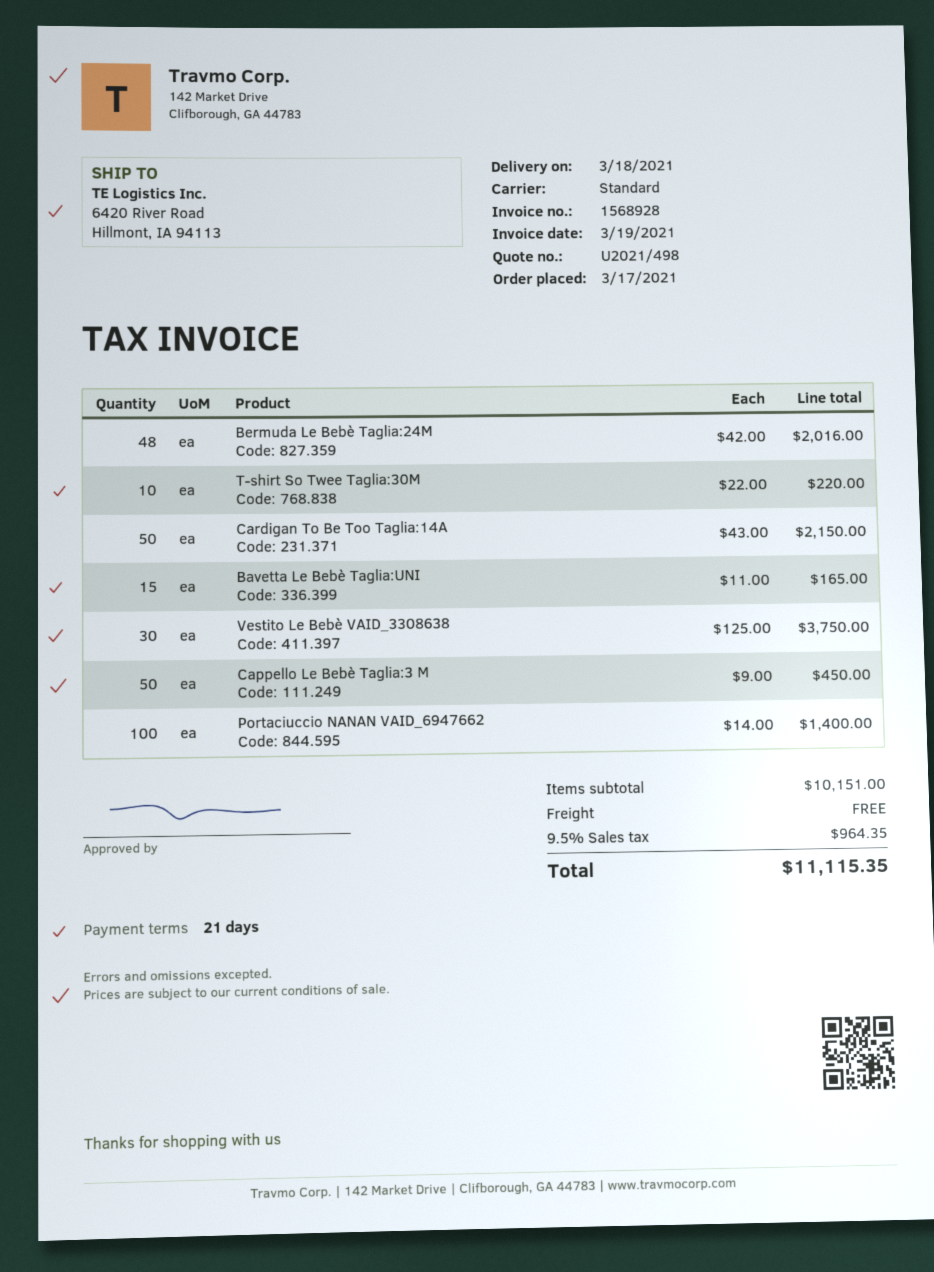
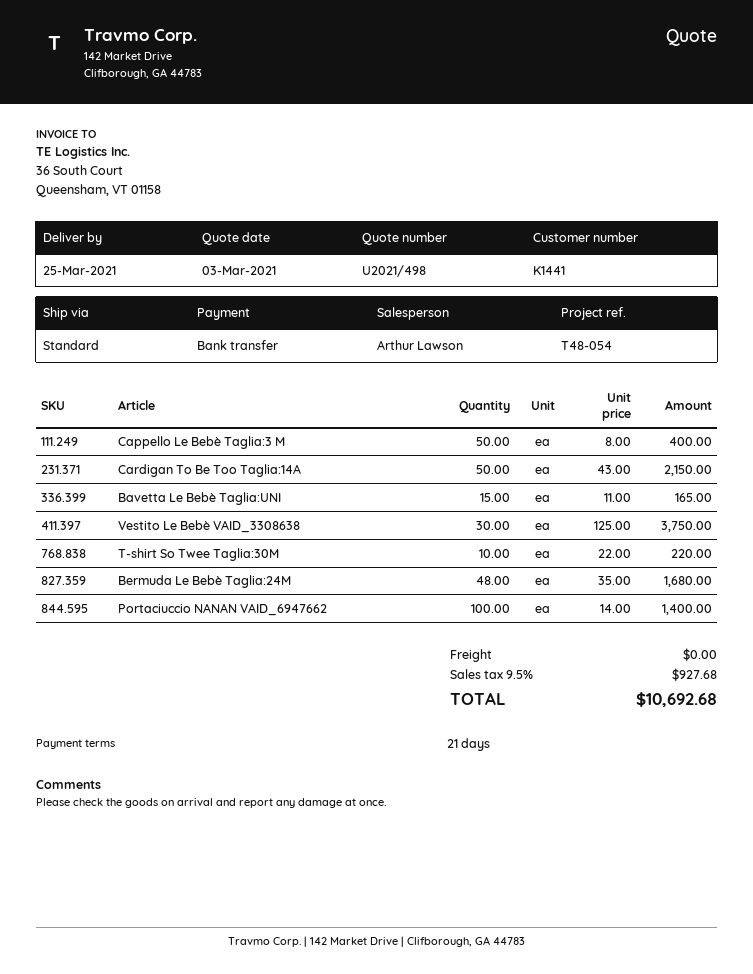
delivery date: 2021-03-18 -> 2021-03-25
Bermuda Le Bebè Taglia:24M: 48 x 42.00 = 2016.00 -> 48 x 35.00 = 1680.00
Cappello Le Bebè Taglia:3 M: 50 x 9.00 = 450.00 -> 50 x 8.00 = 400.00
tax: 9.5% = 964.35 -> 9.5% = 927.68
total: 11115.35 -> 10692.68

